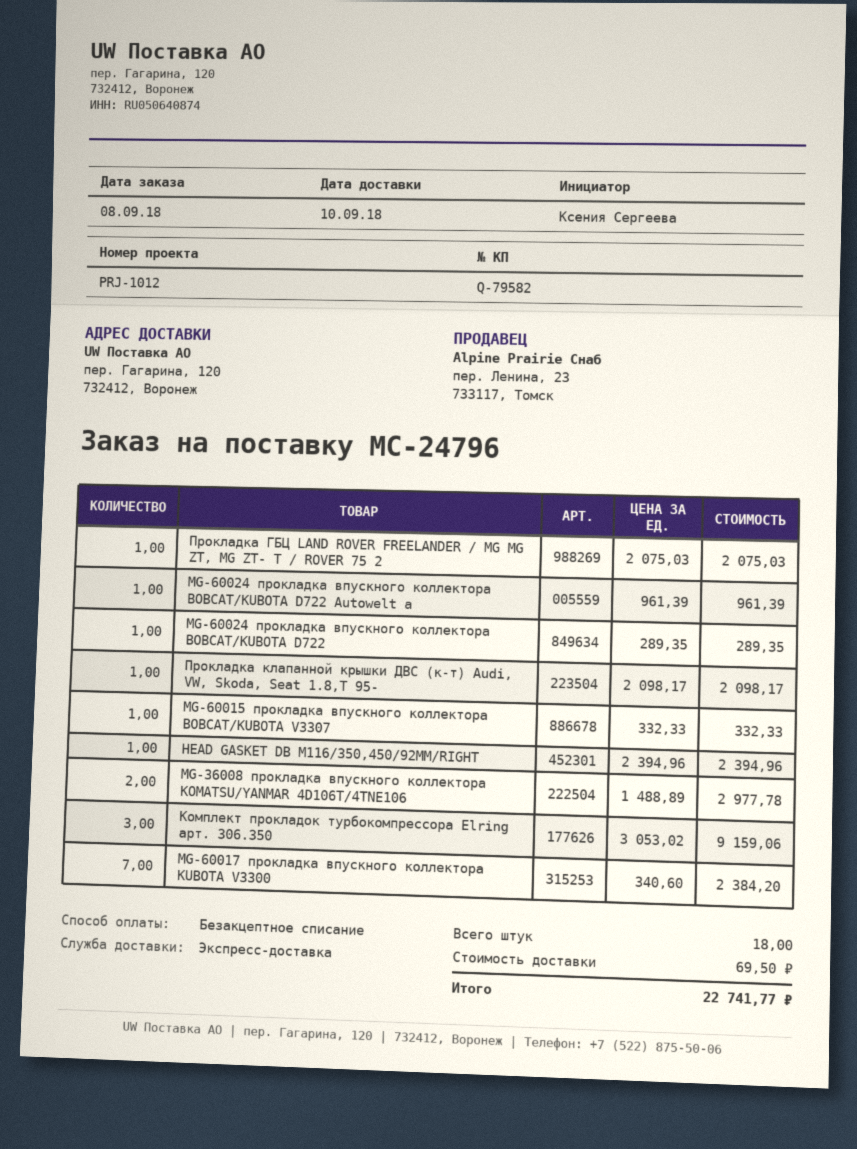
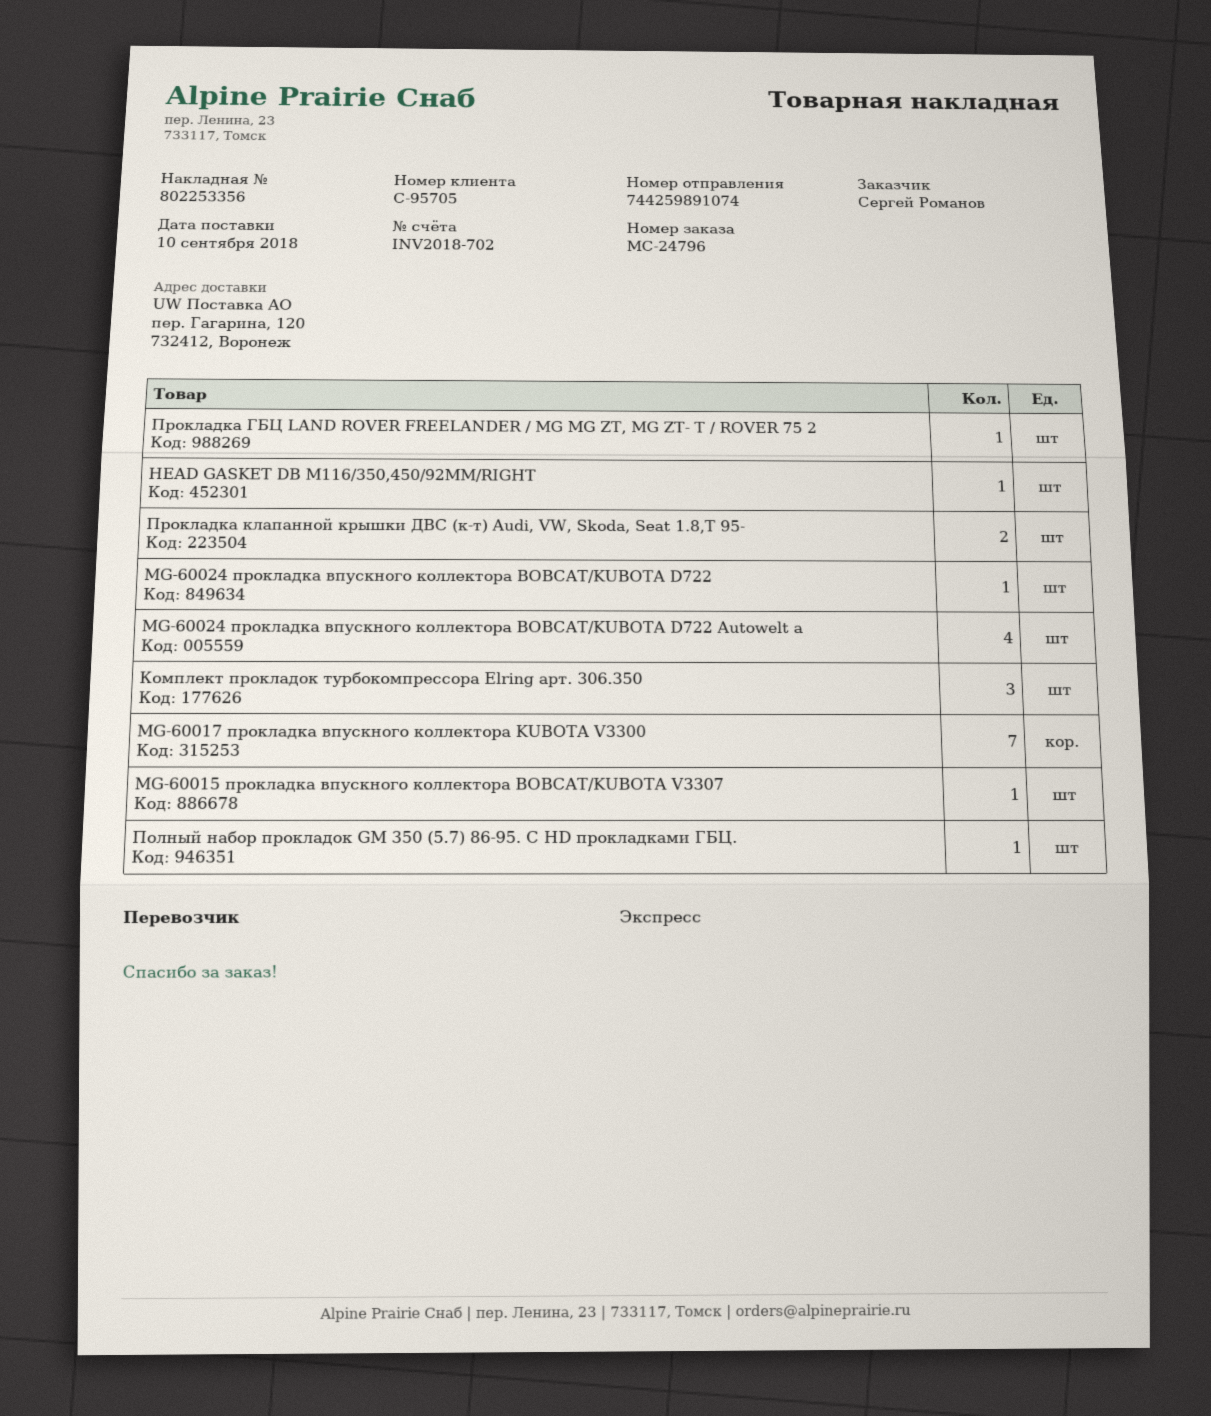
ordered by: Ксения Сергеева -> Сергей Романов
MG-60024 прокладка впускного коллектора BOBCAT/KUBOTA D722 Autowelt а: 1 -> 4
Прокладка клапанной крышки ДВС (к-т) Audi, VW, Skoda, Seat 1.8,T 95-: 1 -> 2
MG-36008 прокладка впускного коллектора KOMATSU/YANMAR 4D106T/4TNE106: 2 -> none
Полный набор прокладок GM 350 (5.7) 86-95. С HD прокладками ГБЦ.: none -> 1

